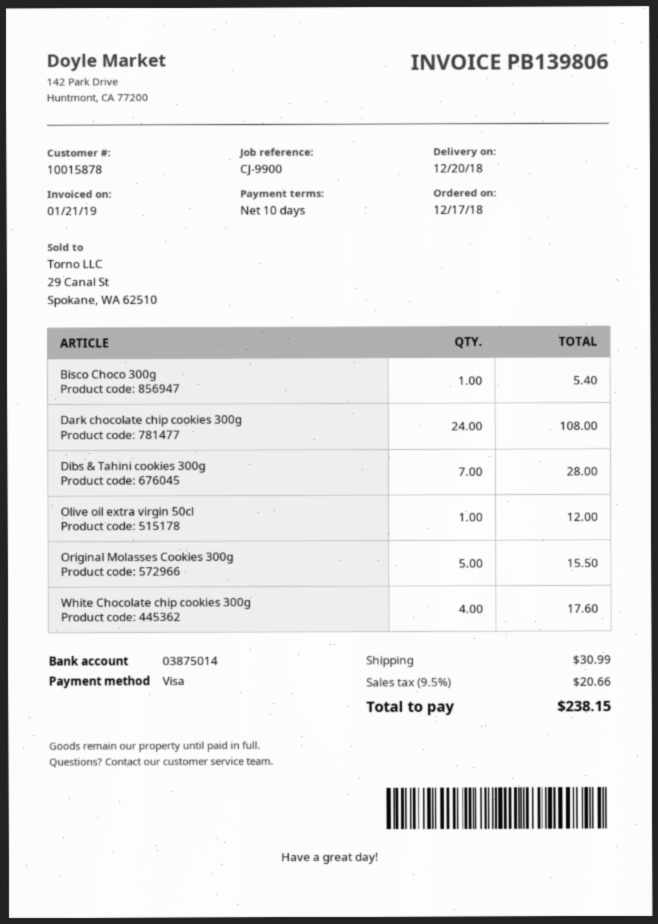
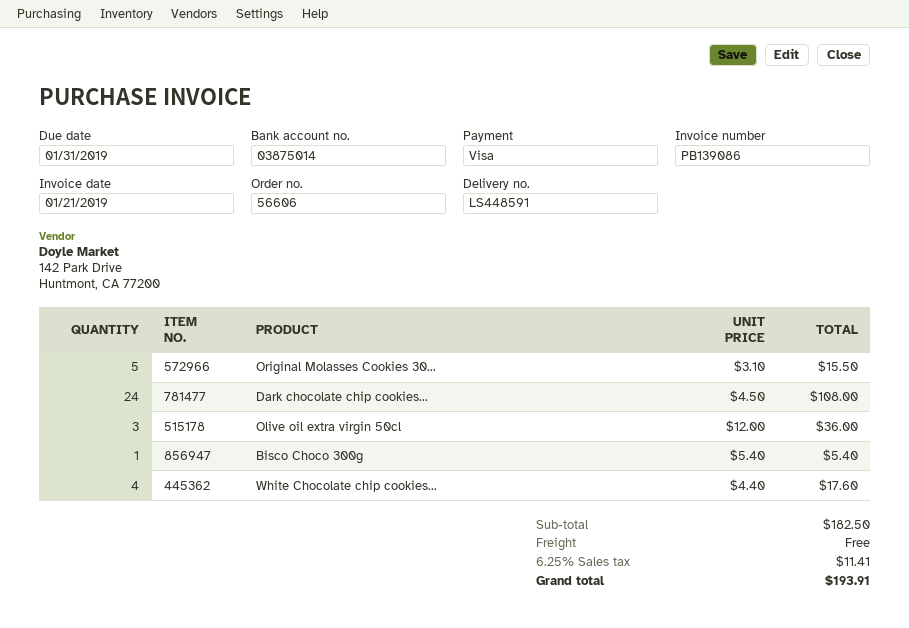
invoice number: PB139806 -> PB139086
Dibs & Tahini cookies 300g: 7 for 28.00 -> none
Olive oil extra virgin 50cl: 1 for 12.00 -> 3 for 36.00
shipping: 30.99 -> 0.00
tax: 9.5% = 20.66 -> 6.25% = 11.41
total: 238.15 -> 193.91

